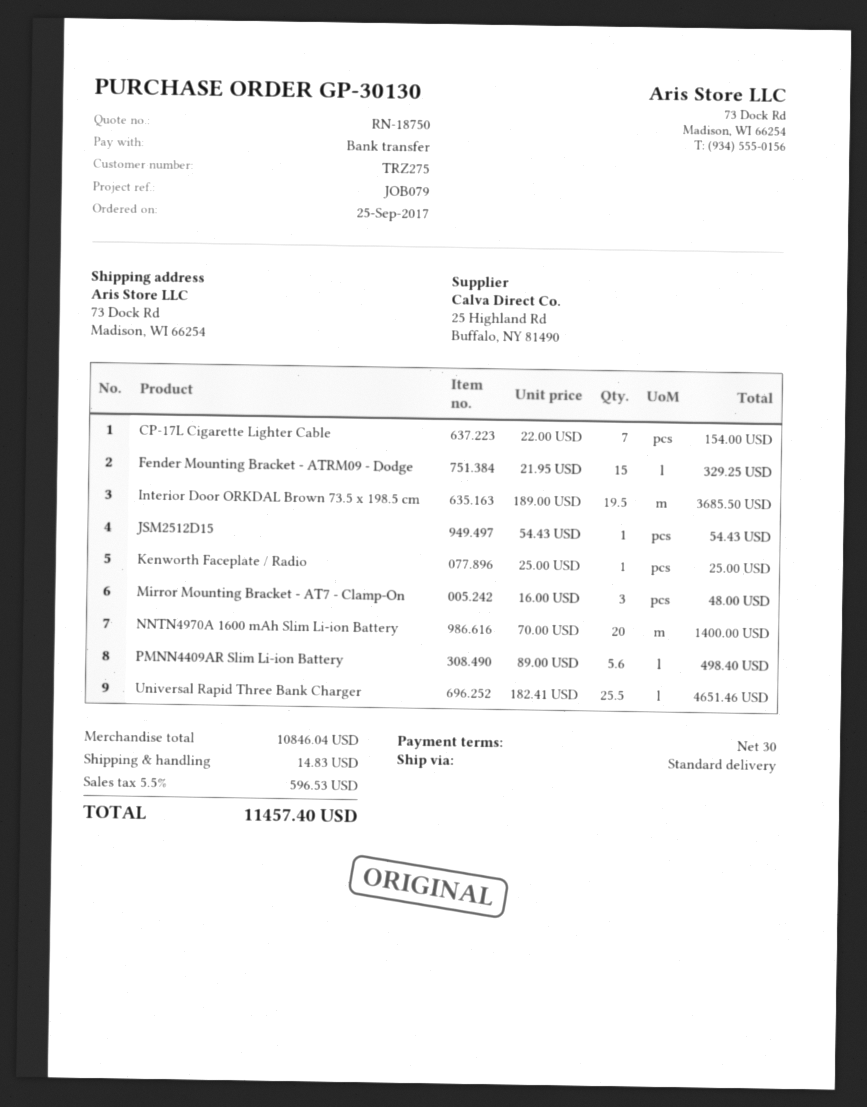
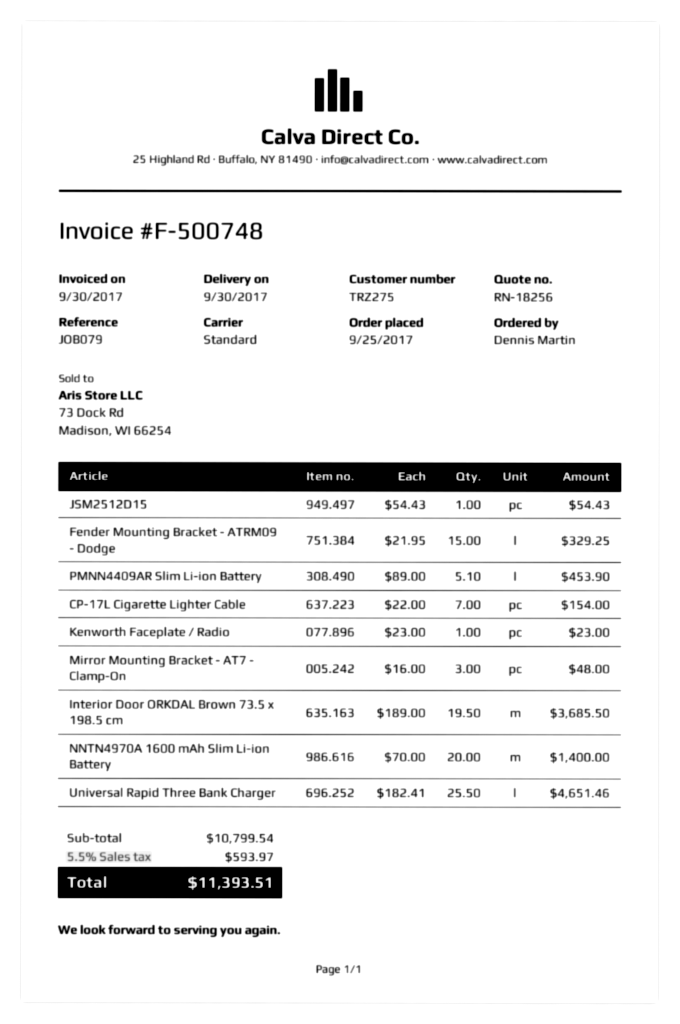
quote number: RN-18750 -> RN-18256
Kenworth Faceplate / Radio: 1 x 25.00 = 25.00 -> 1 x 23.00 = 23.00
PMNN4409AR Slim Li-ion Battery: 5.6 x 89.00 = 498.40 -> 5.1 x 89.00 = 453.90
subtotal: 10846.04 -> 10799.54
shipping: 14.83 -> none
tax: 5.5% = 596.53 -> 5.5% = 593.97
total: 11457.40 -> 11393.51

